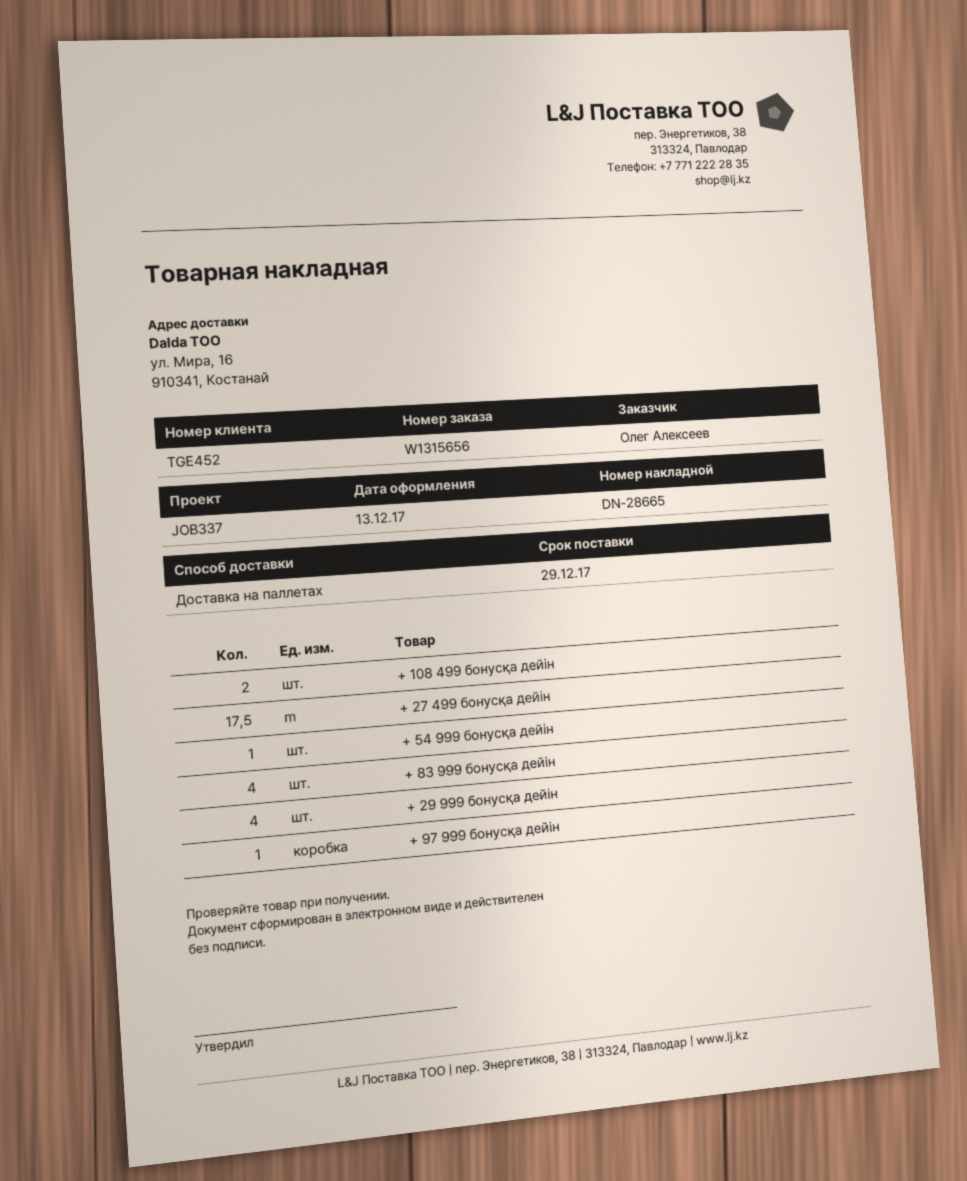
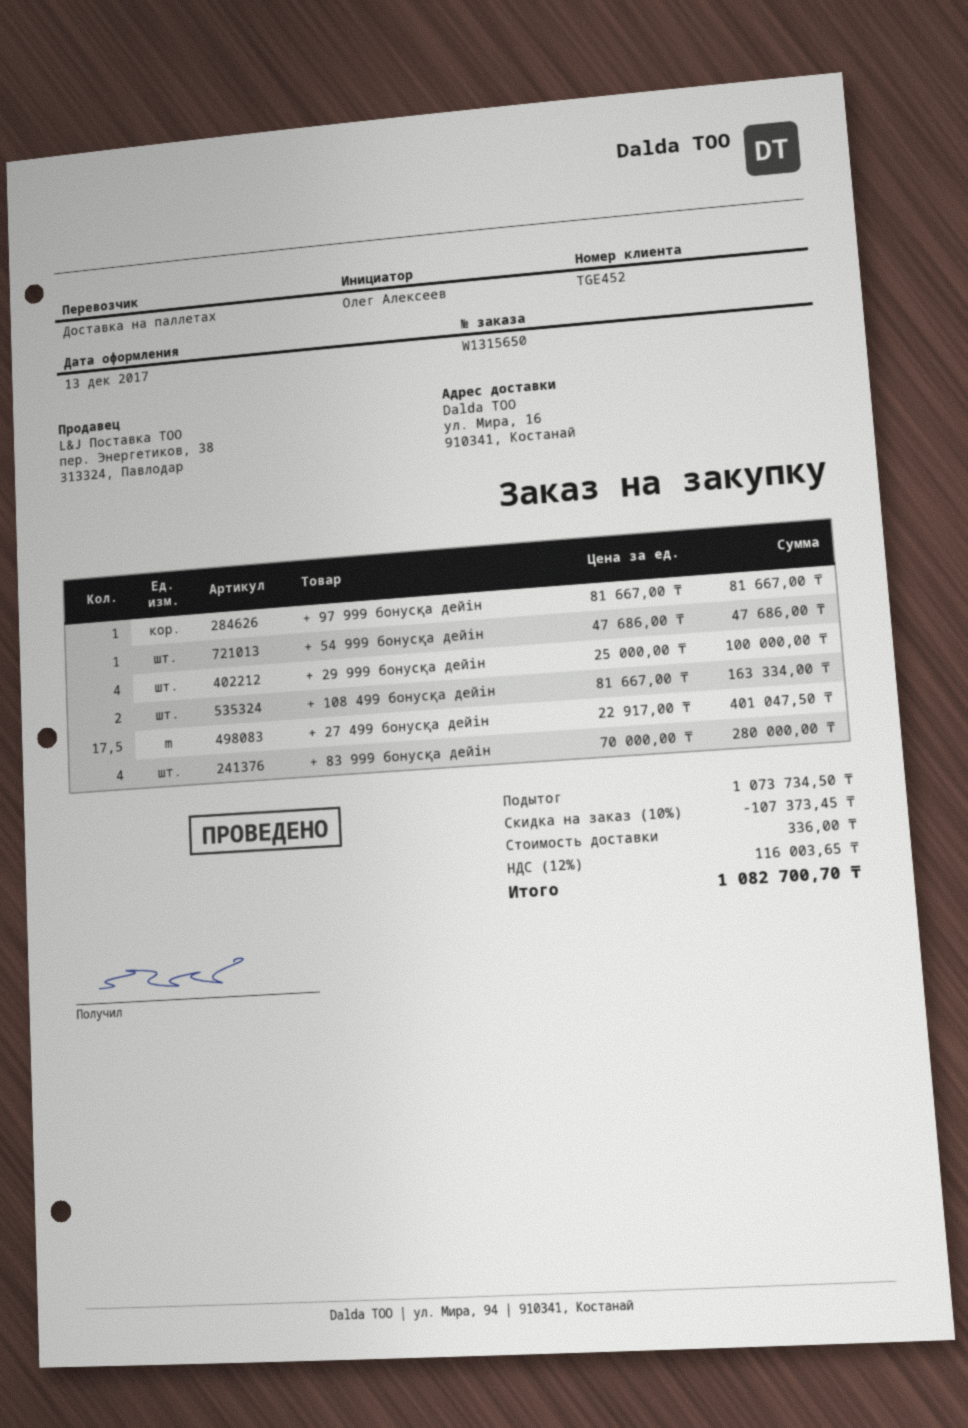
order number: W1315656 -> W1315650

